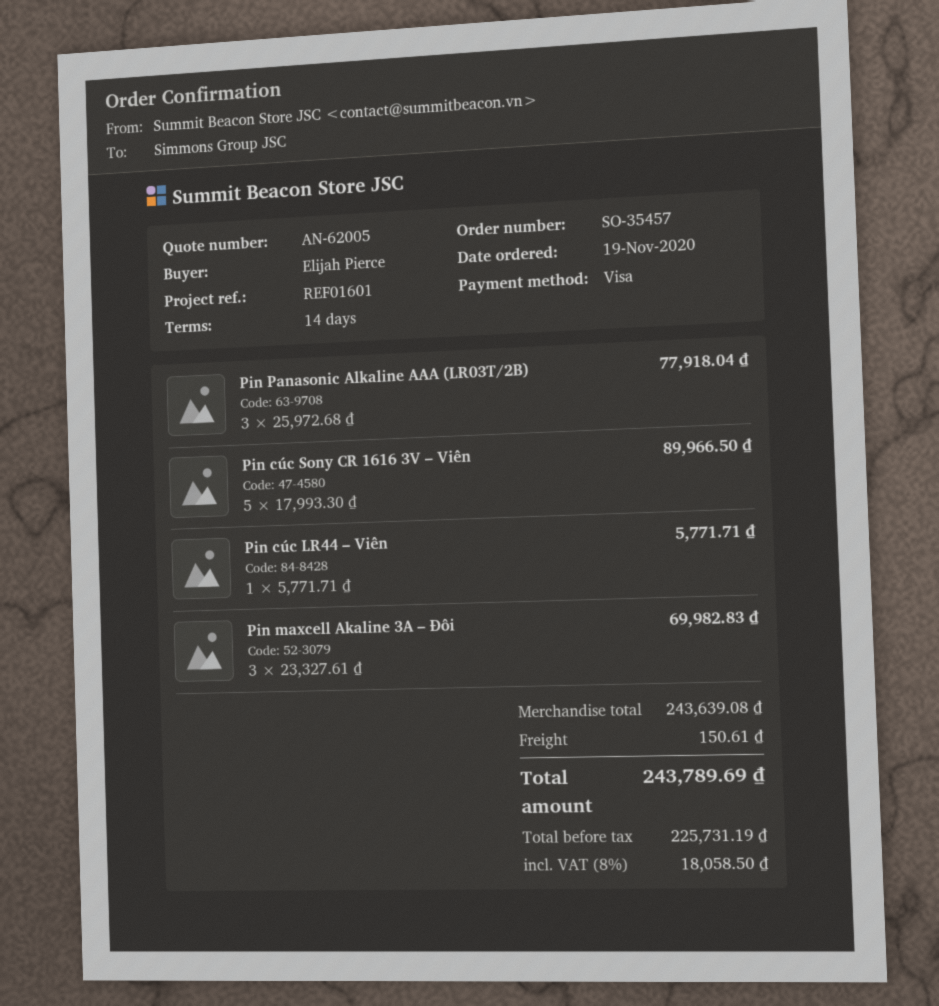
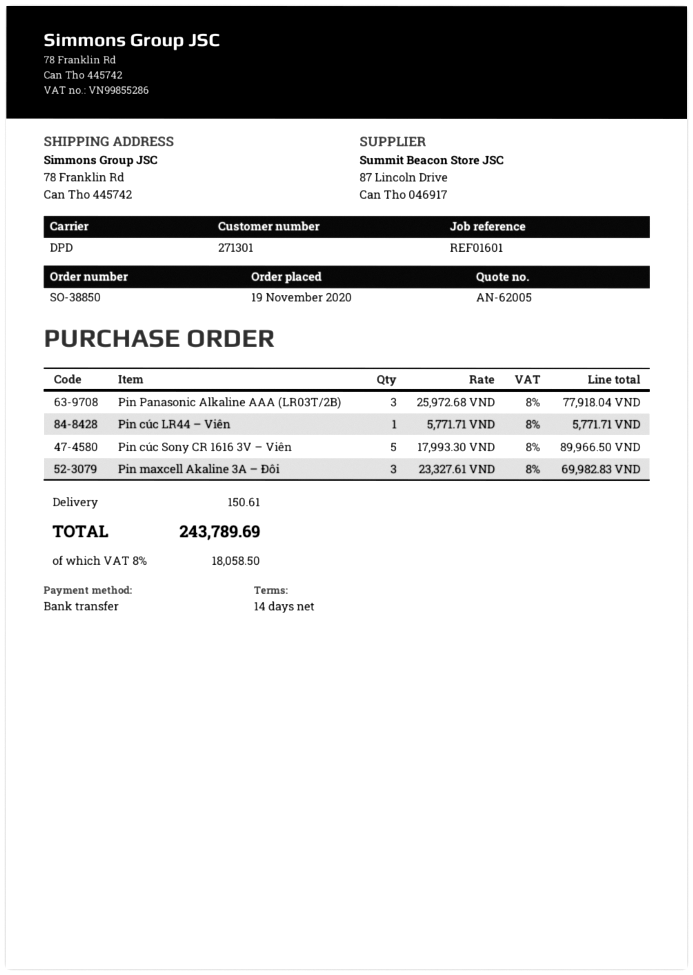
order number: SO-35457 -> SO-38850
payment method: Visa -> bank transfer

